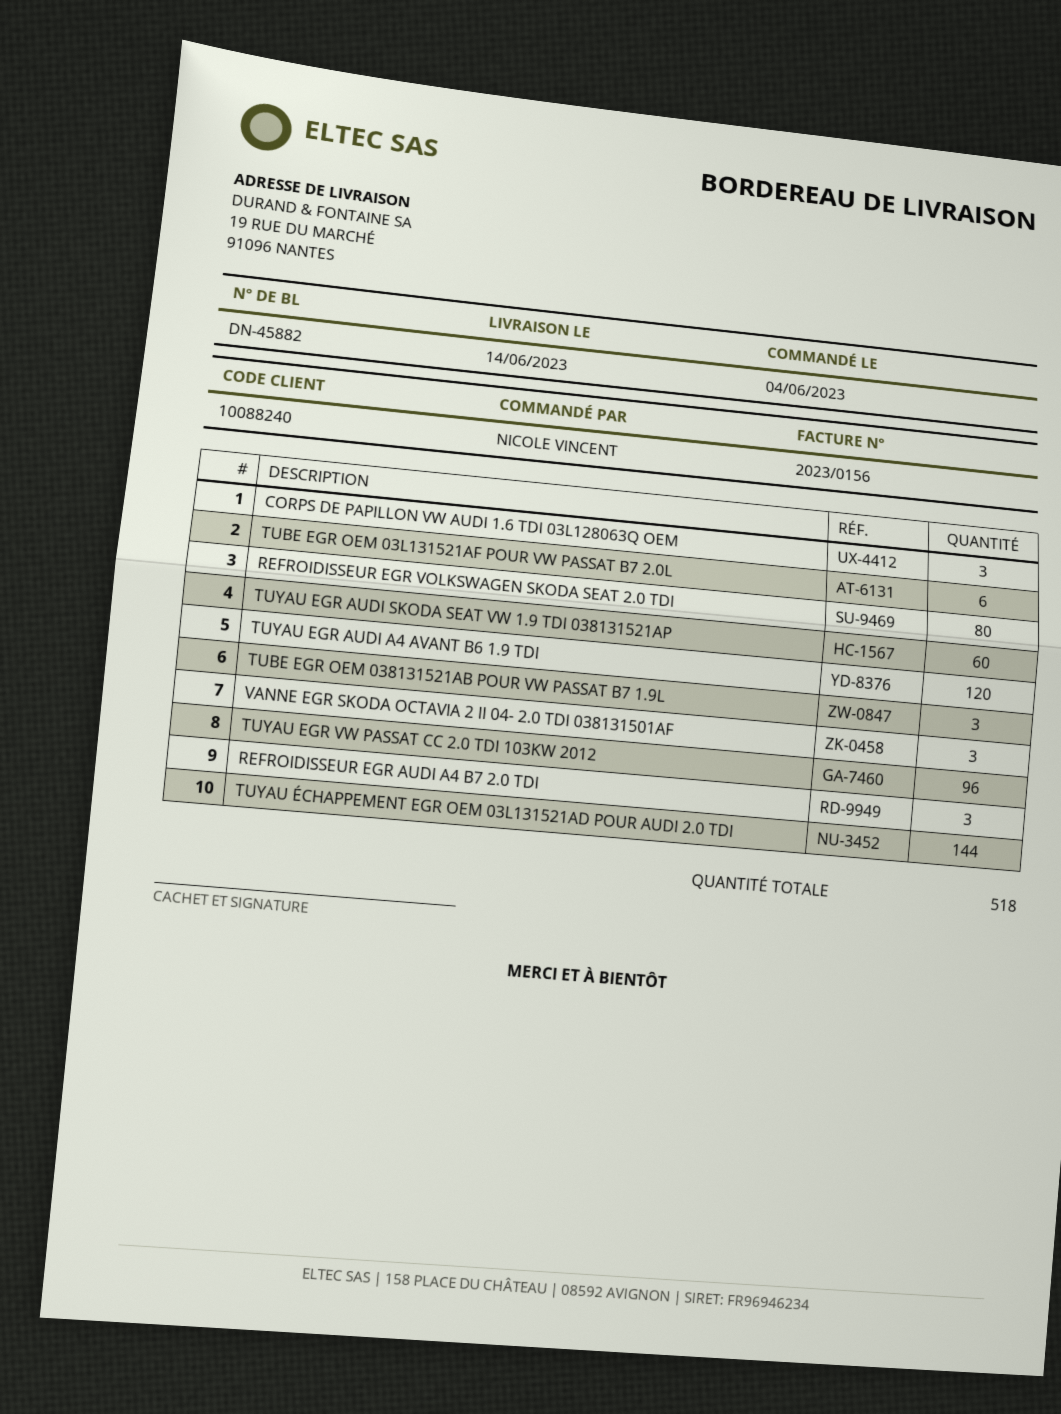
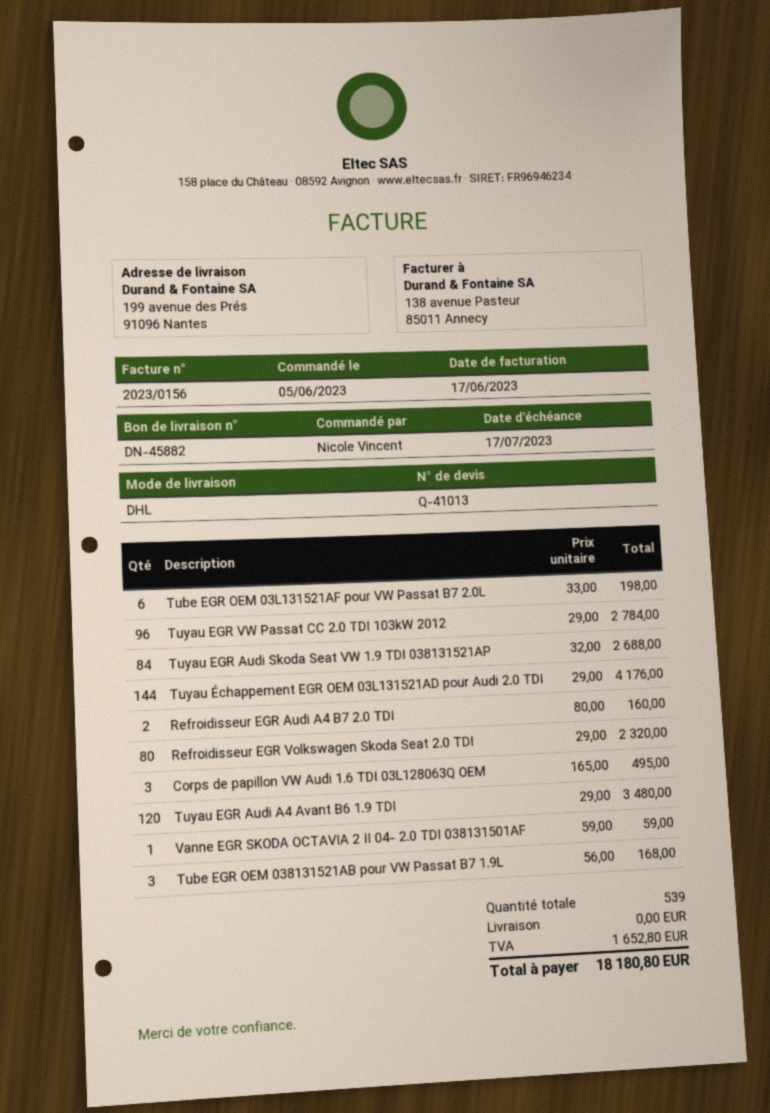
order date: 2023-06-04 -> 2023-06-05
ship to: 19 RUE DU MARCHÉ, 91096 NANTES -> 199 avenue des Prés, 91096 Nantes
TUYAU EGR AUDI SKODA SEAT VW 1.9 TDI 038131521AP: 60 -> 84
VANNE EGR SKODA OCTAVIA 2 II 04- 2.0 TDI 038131501AF: 3 -> 1
REFROIDISSEUR EGR AUDI A4 B7 2.0 TDI: 3 -> 2
total quantity: 518 -> 539

